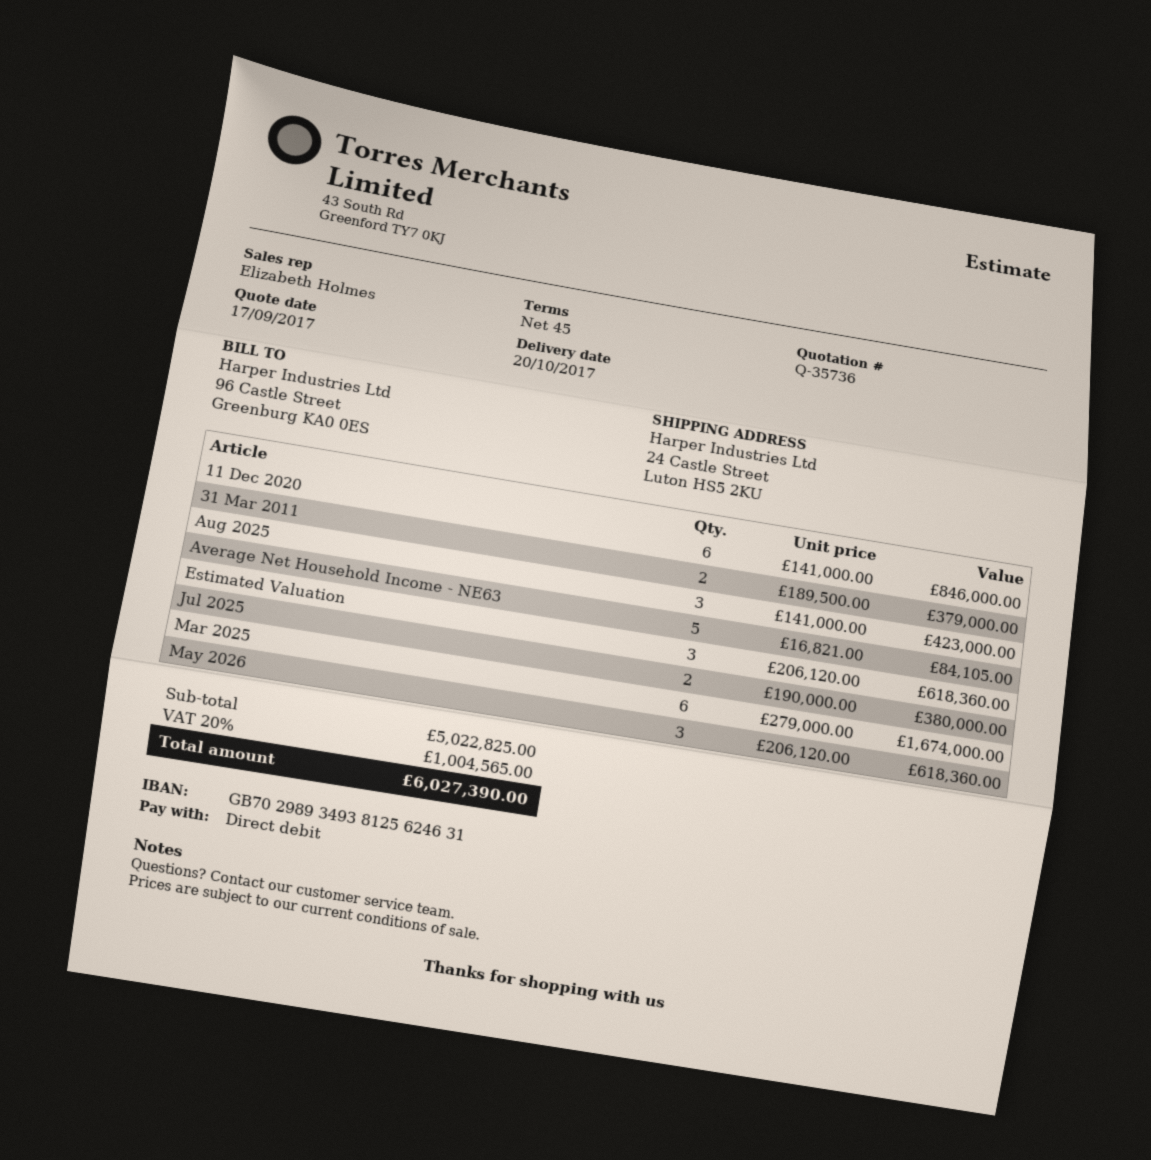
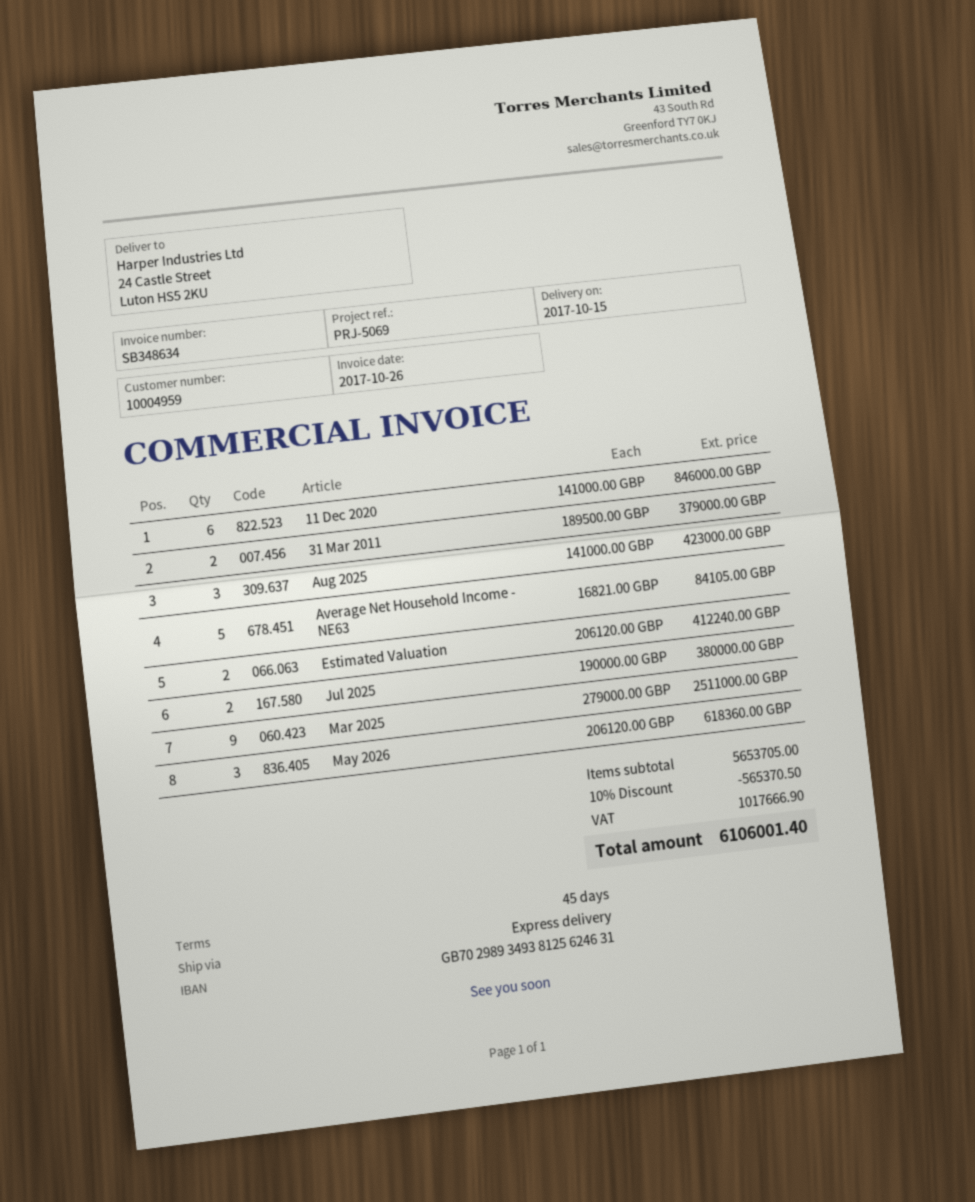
delivery date: 2017-10-20 -> 2017-10-15
Estimated Valuation: 3 x 206120.00 = 618360.00 -> 2 x 206120.00 = 412240.00
Mar 2025: 6 x 279000.00 = 1674000.00 -> 9 x 279000.00 = 2511000.00
subtotal: 5022825.00 -> 5653705.00
discount: none -> 10% = 565370.50
tax: 1004565.00 -> 1017666.90
total: 6027390.00 -> 6106001.40

